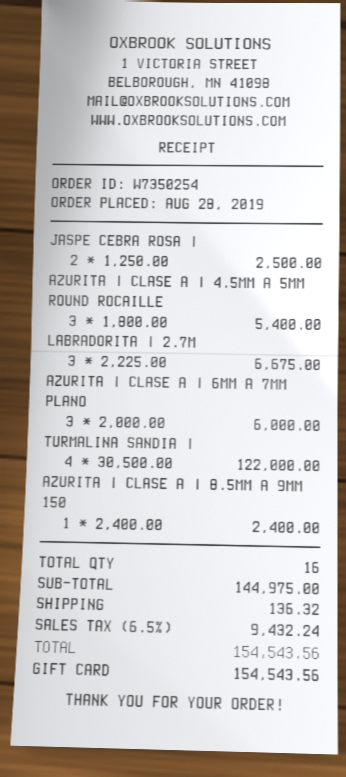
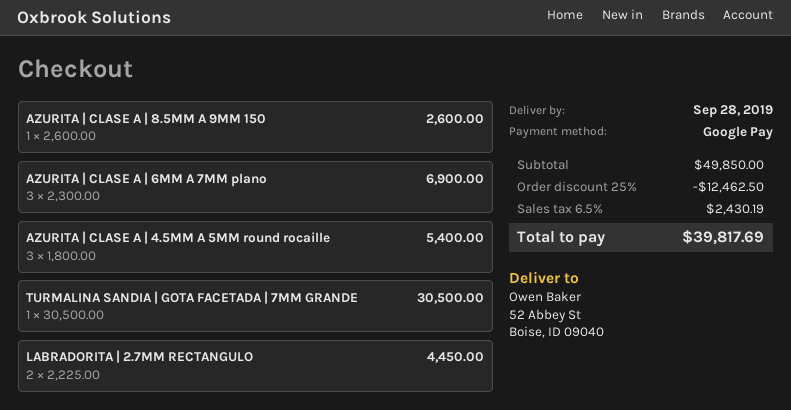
payment method: gift card -> Google Pay
JASPE CEBRA ROSA |: 2 x 1250.00 = 2500.00 -> none
LABRADORITA | 2.7M: 3 x 2225.00 = 6675.00 -> 2 x 2225.00 = 4450.00
AZURITA | CLASE A | 6MM A 7MM PLANO: 3 x 2000.00 = 6000.00 -> 3 x 2300.00 = 6900.00
TURMALINA SANDIA |: 4 x 30500.00 = 122000.00 -> 1 x 30500.00 = 30500.00
AZURITA | CLASE A | 8.5MM A 9MM 150: 1 x 2400.00 = 2400.00 -> 1 x 2600.00 = 2600.00
subtotal: 144975.00 -> 49850.00
discount: none -> 25% = 12462.50
shipping: 136.32 -> none
tax: 6.5% = 9432.24 -> 6.5% = 2430.19
total: 154543.56 -> 39817.69

